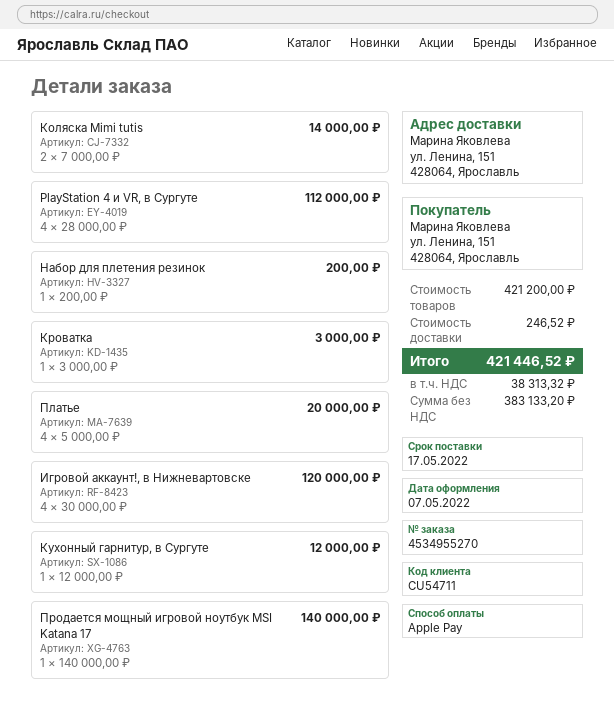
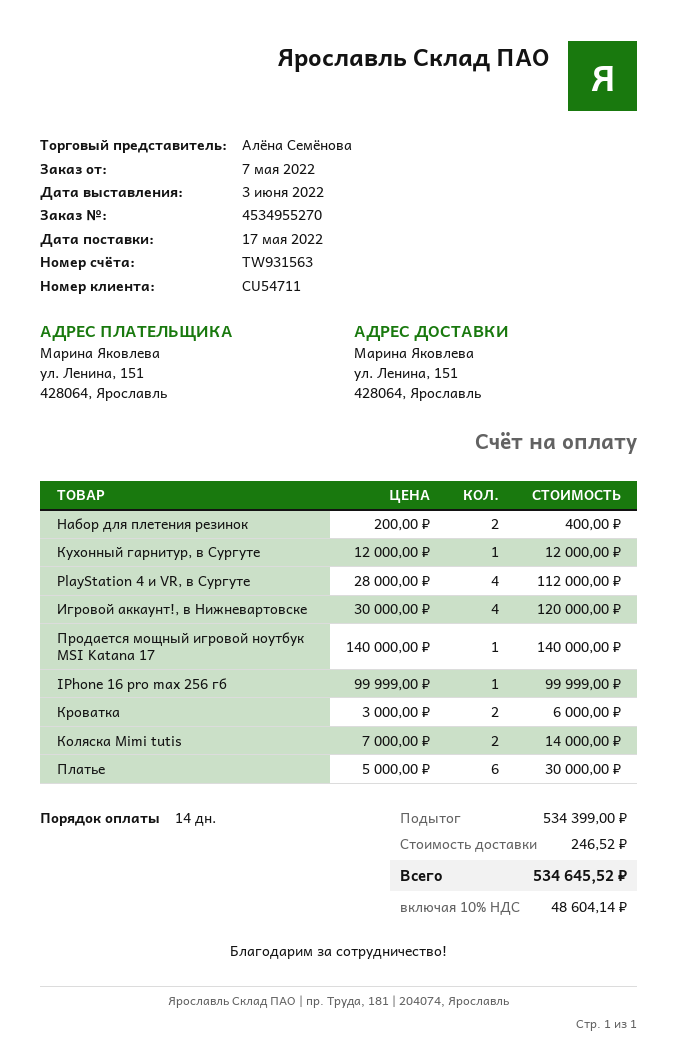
Набор для плетения резинок: 1 x 200.00 = 200.00 -> 2 x 200.00 = 400.00
Кроватка: 1 x 3000.00 = 3000.00 -> 2 x 3000.00 = 6000.00
Платье: 4 x 5000.00 = 20000.00 -> 6 x 5000.00 = 30000.00
IPhone 16 pro max 256 гб: none -> 1 x 99999.00 = 99999.00
subtotal: 421200.00 -> 534399.00
tax: 38313.32 -> 48604.14
total: 421446.52 -> 534645.52

